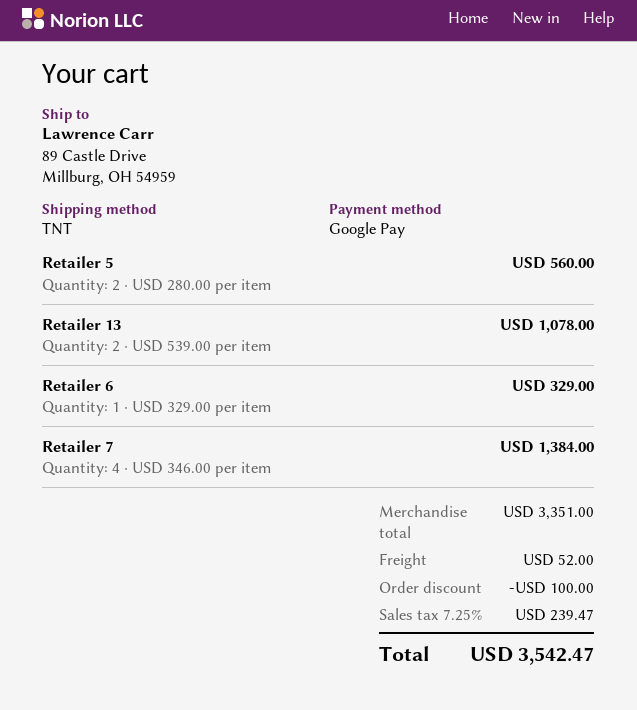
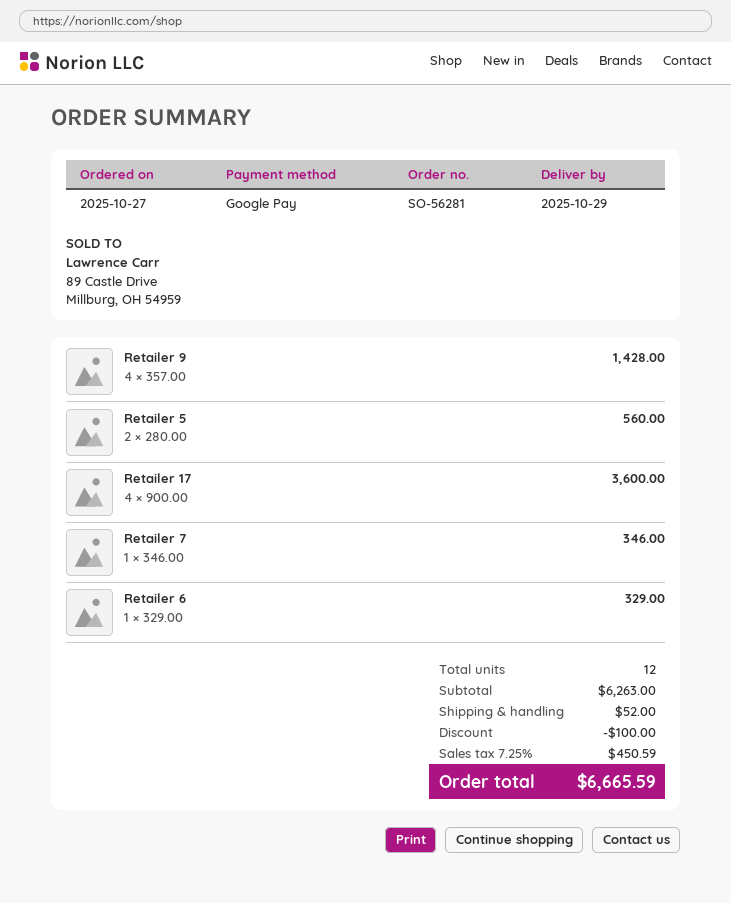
Retailer 13: 2 x 539.00 = 1078.00 -> none
Retailer 7: 4 x 346.00 = 1384.00 -> 1 x 346.00 = 346.00
Retailer 9: none -> 4 x 357.00 = 1428.00
Retailer 17: none -> 4 x 900.00 = 3600.00
subtotal: 3351.00 -> 6263.00
tax: 7.25% = 239.47 -> 7.25% = 450.59
total: 3542.47 -> 6665.59

